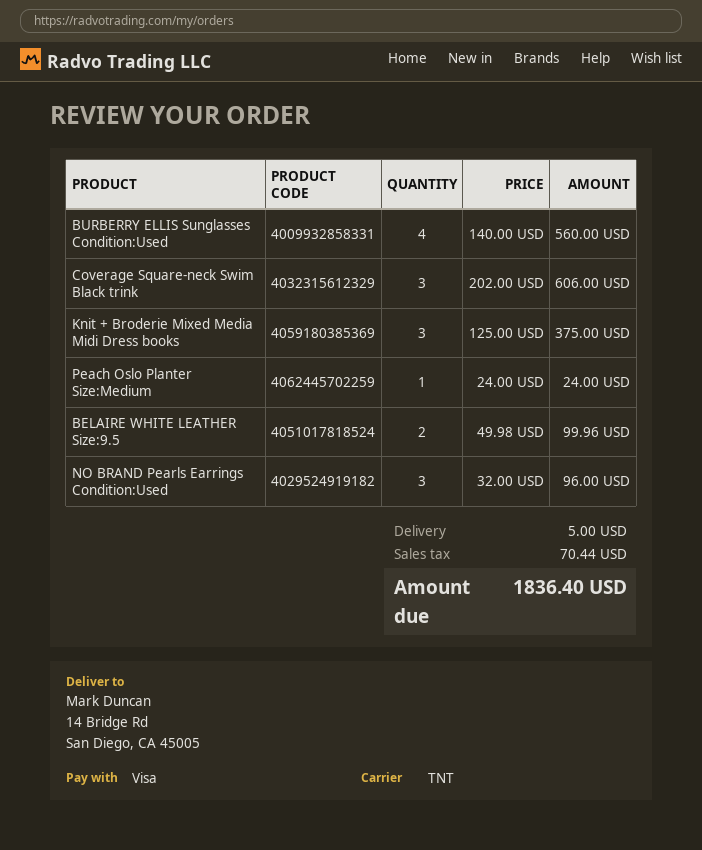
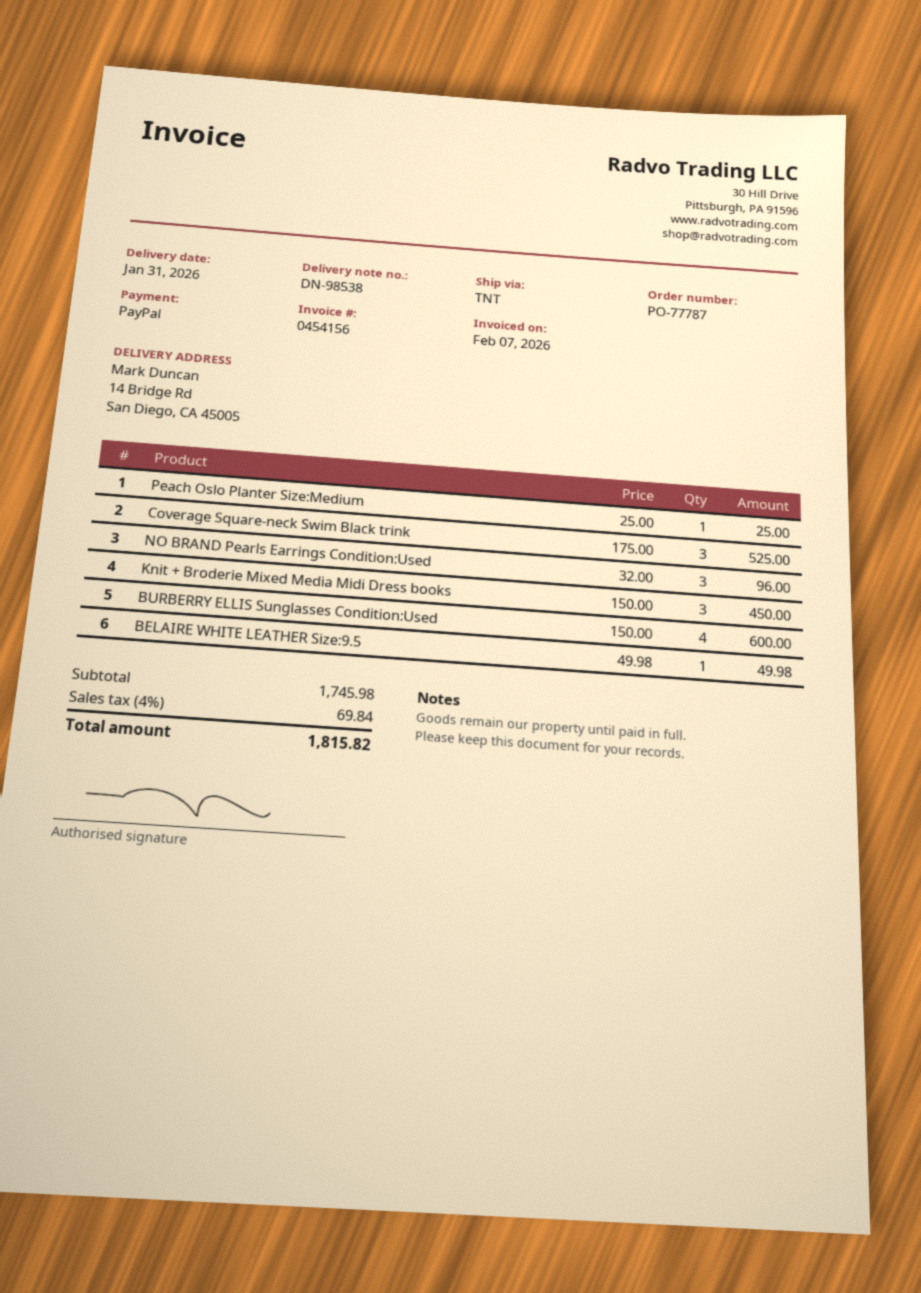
payment method: Visa -> PayPal
BURBERRY ELLIS Sunglasses Condition:Used: 4 x 140.00 = 560.00 -> 4 x 150.00 = 600.00
Coverage Square-neck Swim Black trink: 3 x 202.00 = 606.00 -> 3 x 175.00 = 525.00
Knit + Broderie Mixed Media Midi Dress books: 3 x 125.00 = 375.00 -> 3 x 150.00 = 450.00
Peach Oslo Planter Size:Medium: 1 x 24.00 = 24.00 -> 1 x 25.00 = 25.00
BELAIRE WHITE LEATHER Size:9.5: 2 x 49.98 = 99.96 -> 1 x 49.98 = 49.98
shipping: 5.00 -> none
tax: 70.44 -> 69.84
total: 1836.40 -> 1815.82

